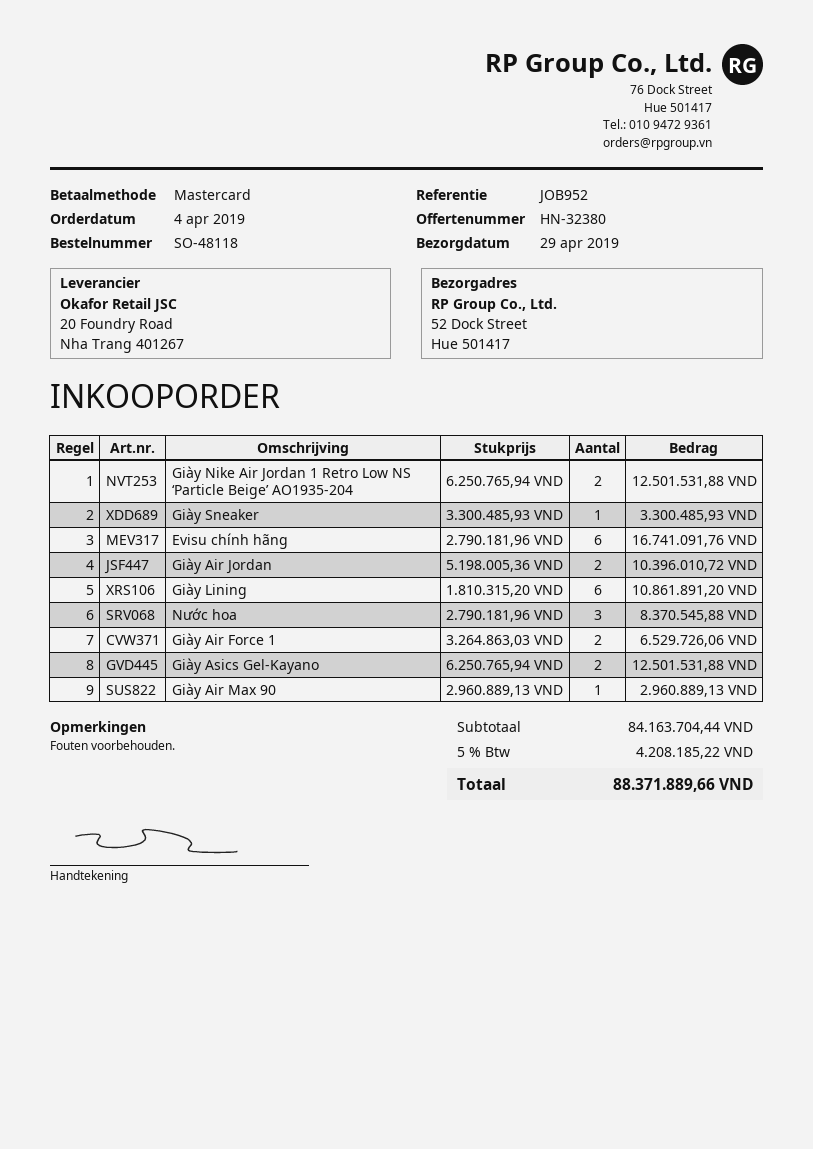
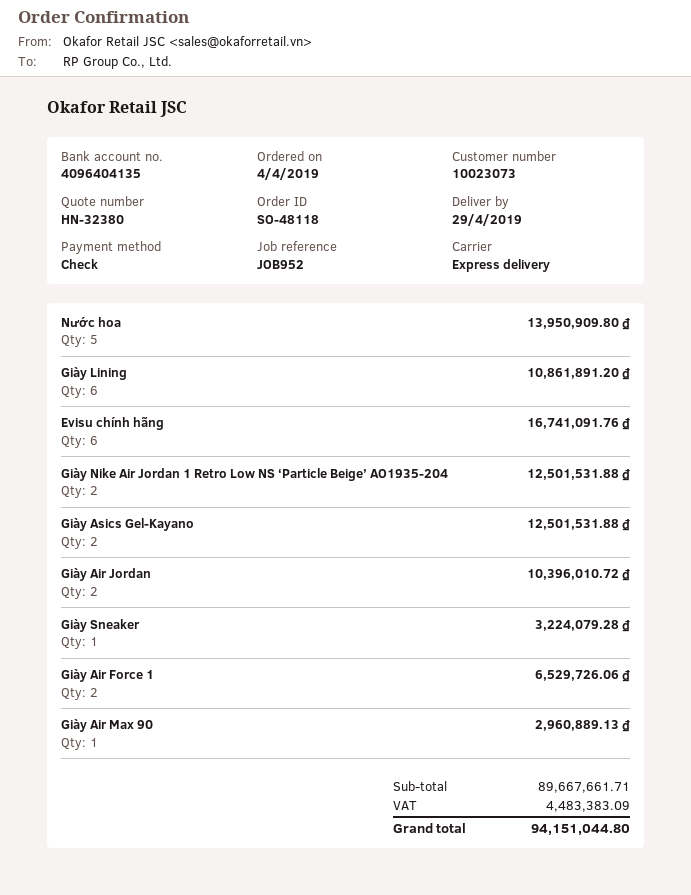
payment method: Mastercard -> cheque
Giày Sneaker: 1 for 3300485.93 -> 1 for 3224079.28
Nước hoa: 3 for 8370545.88 -> 5 for 13950909.80
subtotal: 84163704.44 -> 89667661.71
tax: 4208185.22 -> 4483383.09
total: 88371889.66 -> 94151044.80

